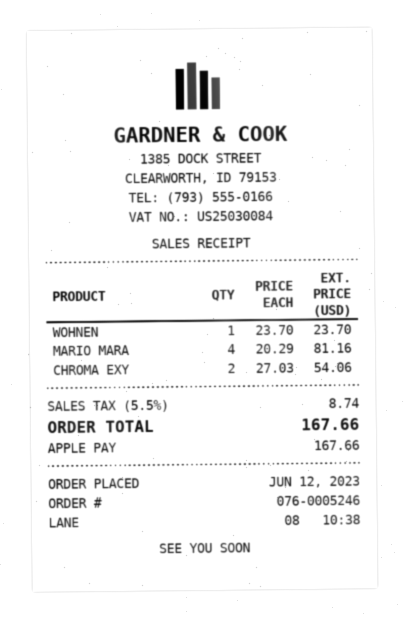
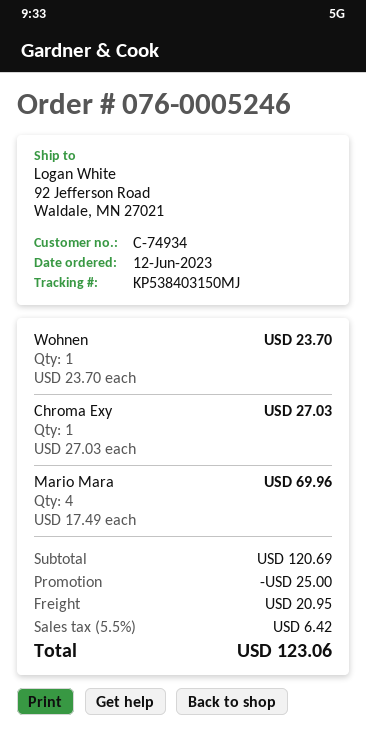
MARIO MARA: 4 x 20.29 = 81.16 -> 4 x 17.49 = 69.96
CHROMA EXY: 2 x 27.03 = 54.06 -> 1 x 27.03 = 27.03
discount: none -> 25.00
shipping: none -> 20.95
tax: 5.5% = 8.74 -> 5.5% = 6.42
total: 167.66 -> 123.06

